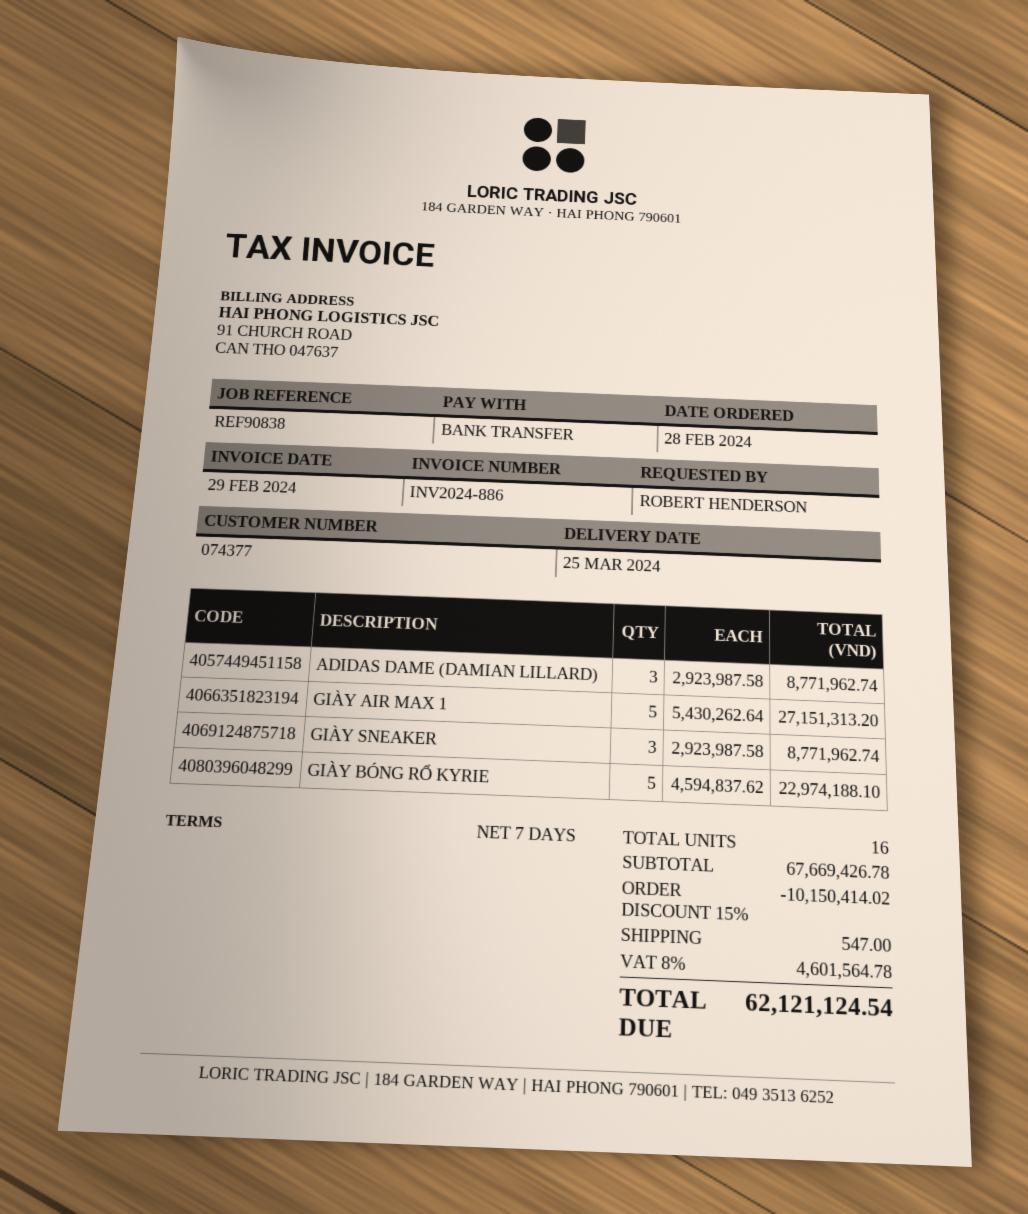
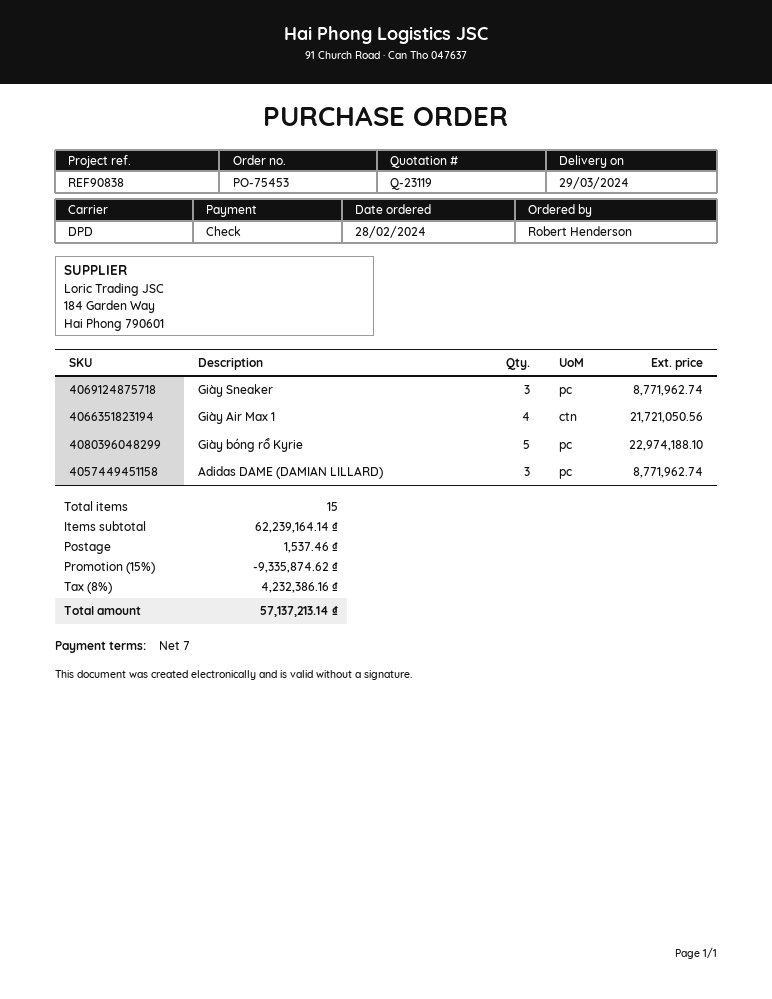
delivery date: 2024-03-25 -> 2024-03-29
payment method: bank transfer -> cheque
GIÀY AIR MAX 1: 5 for 27151313.20 -> 4 for 21721050.56
total quantity: 16 -> 15
subtotal: 67669426.78 -> 62239164.14
discount: 15% = 10150414.02 -> 15% = 9335874.62
shipping: 547.00 -> 1537.46
tax: 8% = 4601564.78 -> 8% = 4232386.16
total: 62121124.54 -> 57137213.14

